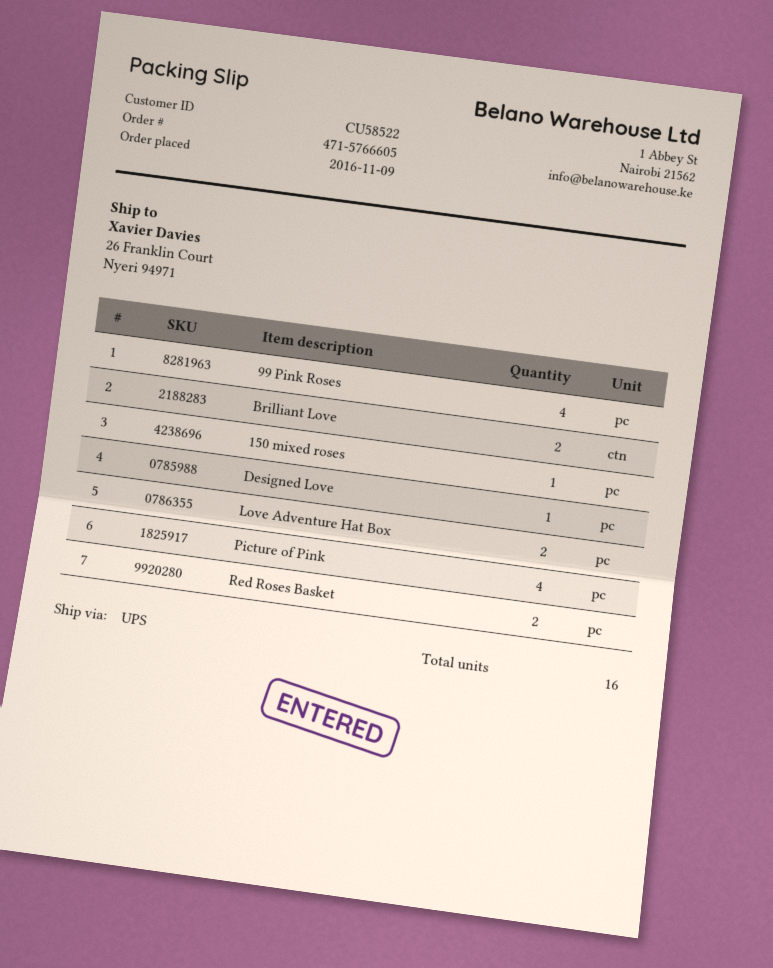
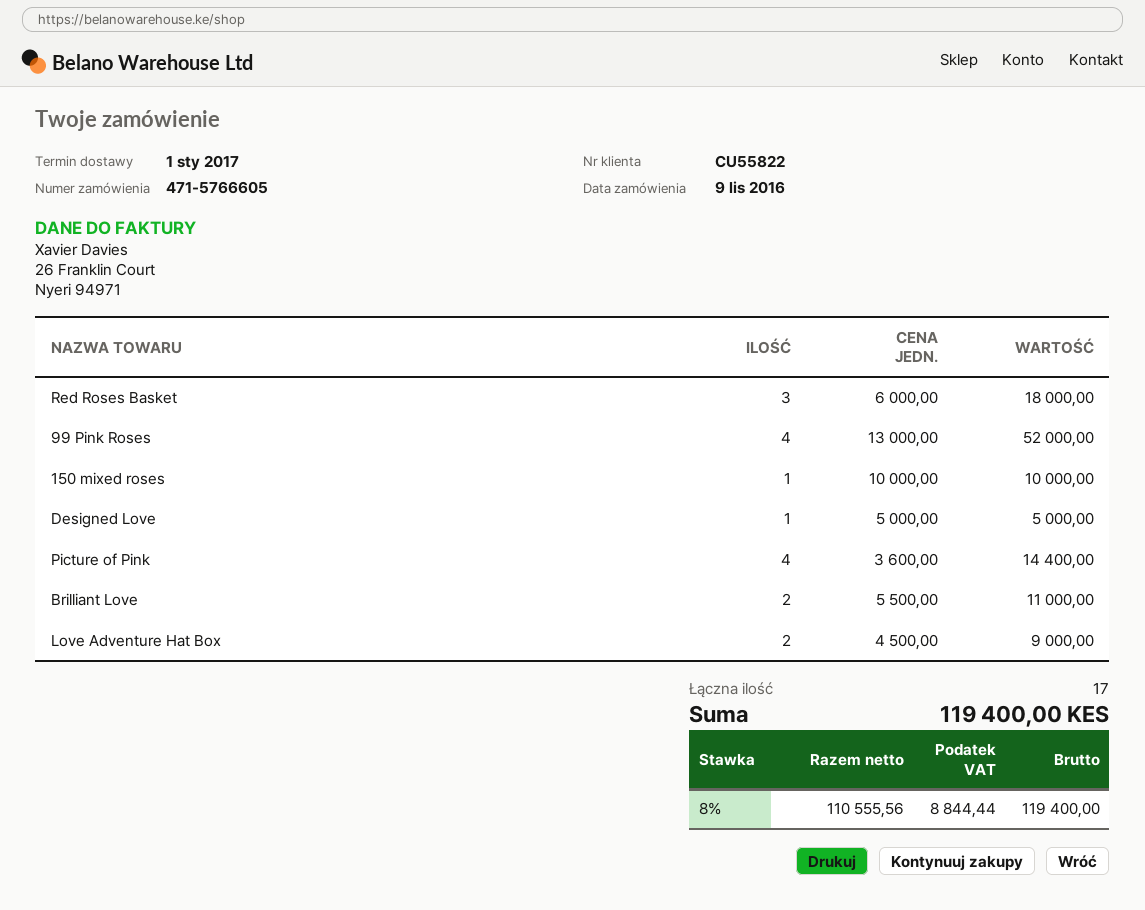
customer number: CU58522 -> CU55822
Red Roses Basket: 2 -> 3
total quantity: 16 -> 17

